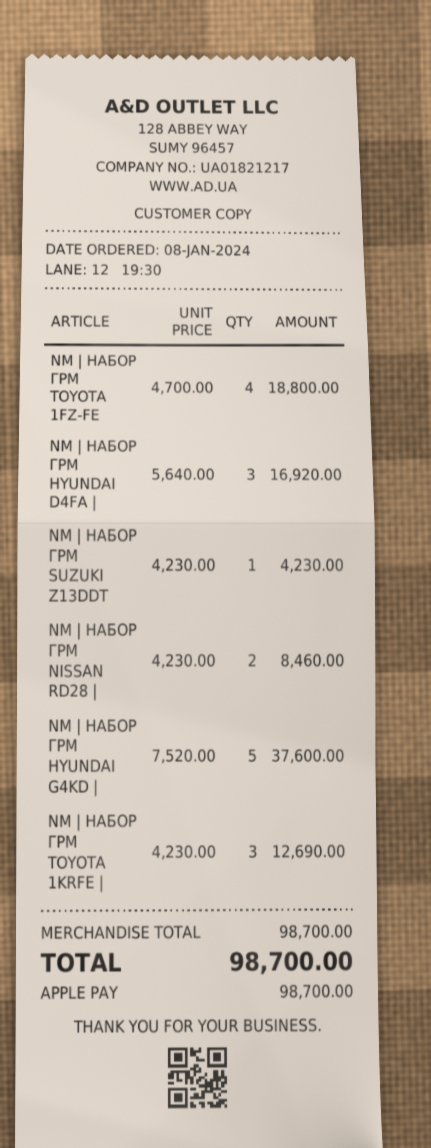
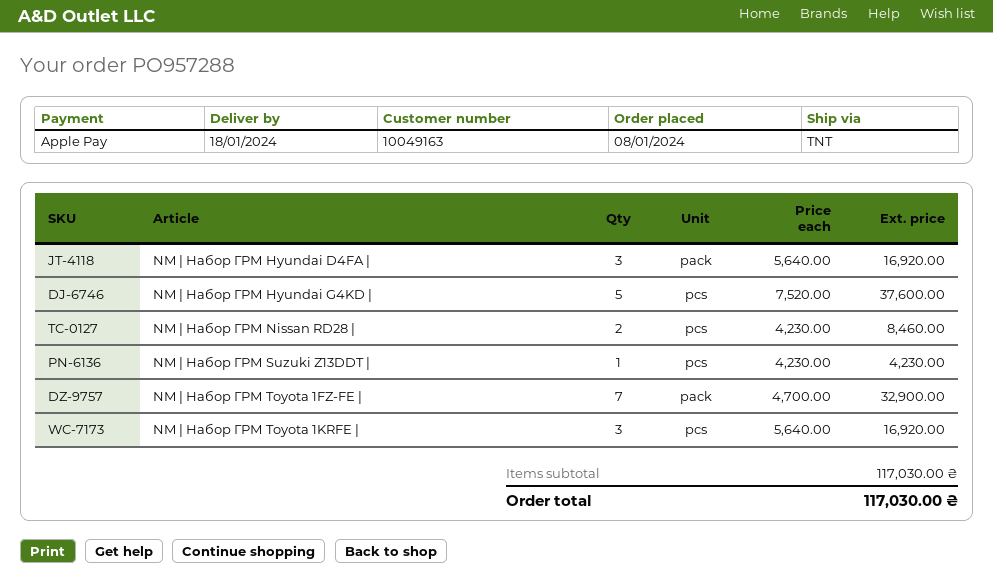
NM | НАБОР ГРМ TOYOTA 1FZ-FE: 4 x 4700.00 = 18800.00 -> 7 x 4700.00 = 32900.00
NM | НАБОР ГРМ TOYOTA 1KRFE |: 3 x 4230.00 = 12690.00 -> 3 x 5640.00 = 16920.00
subtotal: 98700.00 -> 117030.00
total: 98700.00 -> 117030.00

